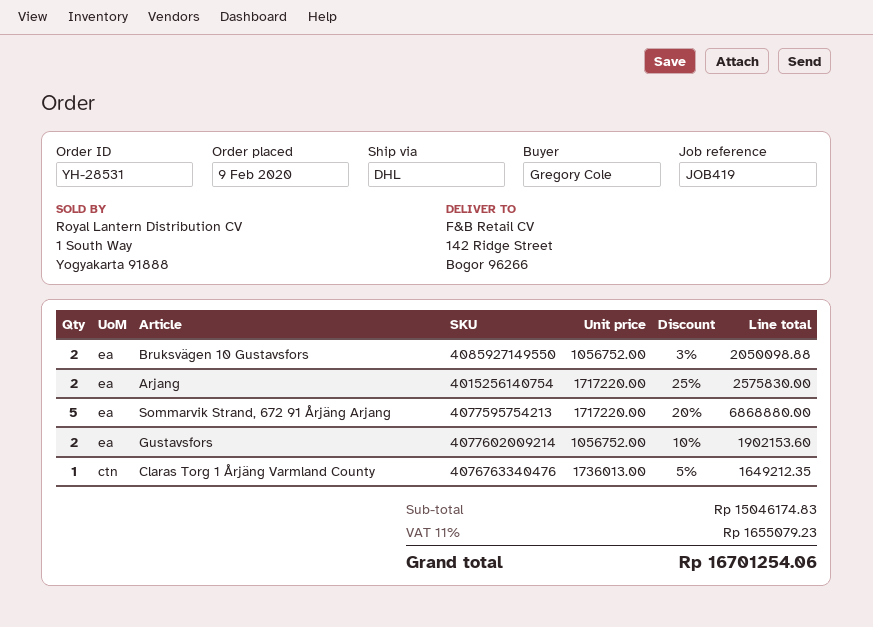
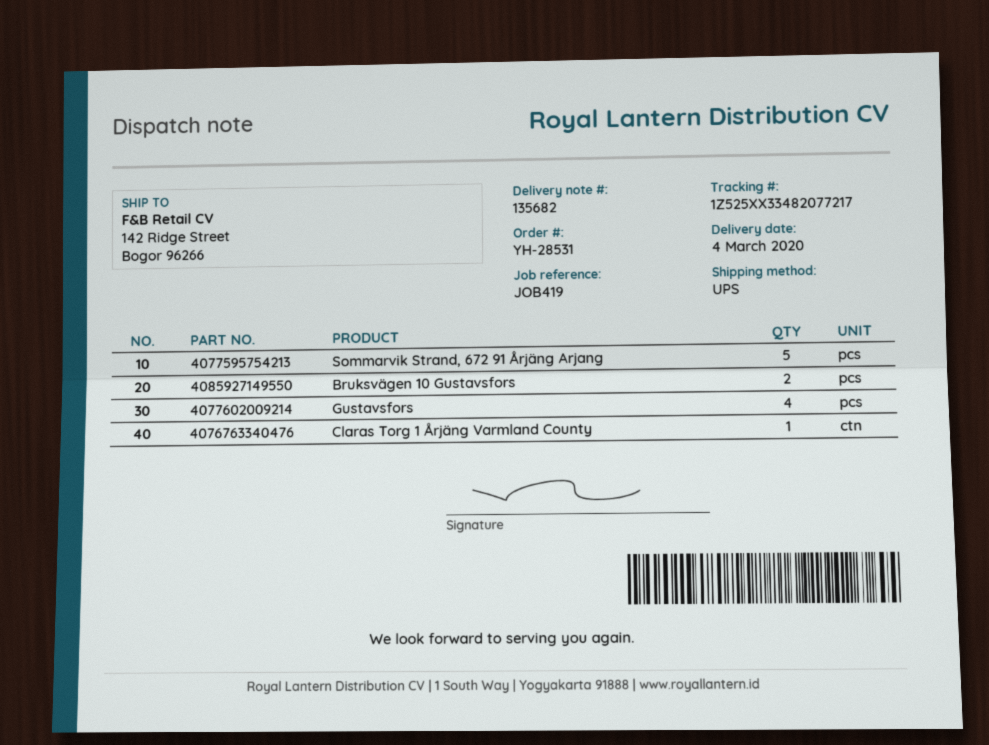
shipping method: DHL -> UPS
Arjang: 2 -> none
Gustavsfors: 2 -> 4

